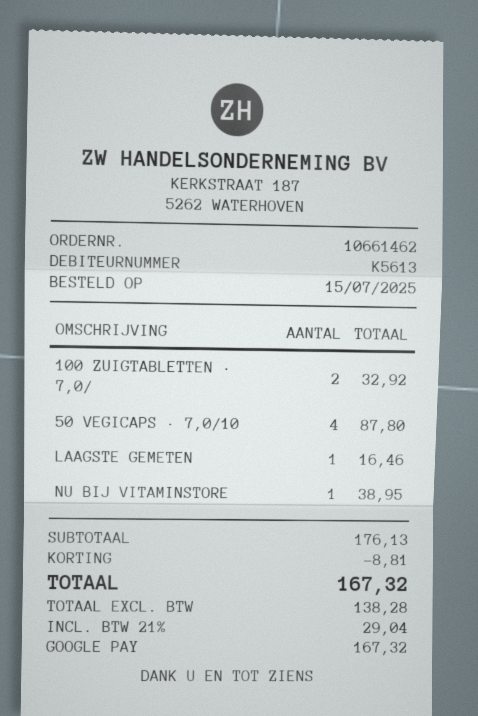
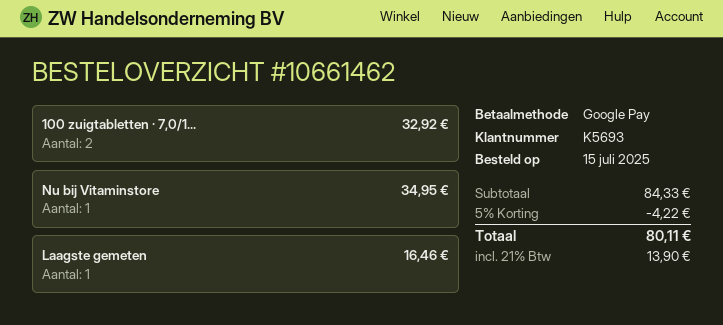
customer number: K5613 -> K5693
50 VEGICAPS · 7,0/10: 4 for 87.80 -> none
NU BIJ VITAMINSTORE: 1 for 38.95 -> 1 for 34.95
subtotal: 176.13 -> 84.33
discount: 8.81 -> 4.22
tax: 21% = 29.04 -> 21% = 13.90
total: 167.32 -> 80.11

